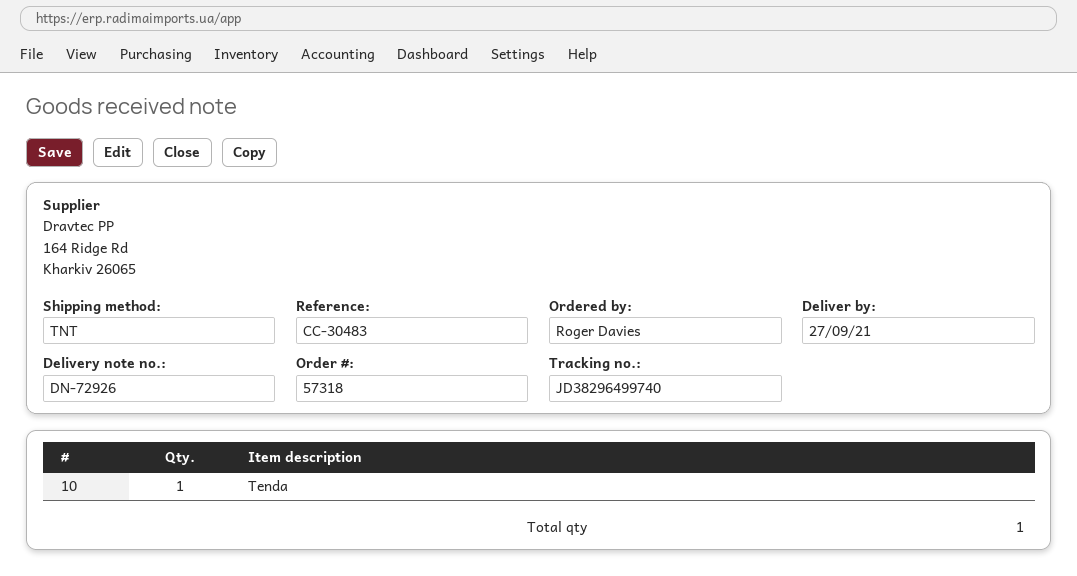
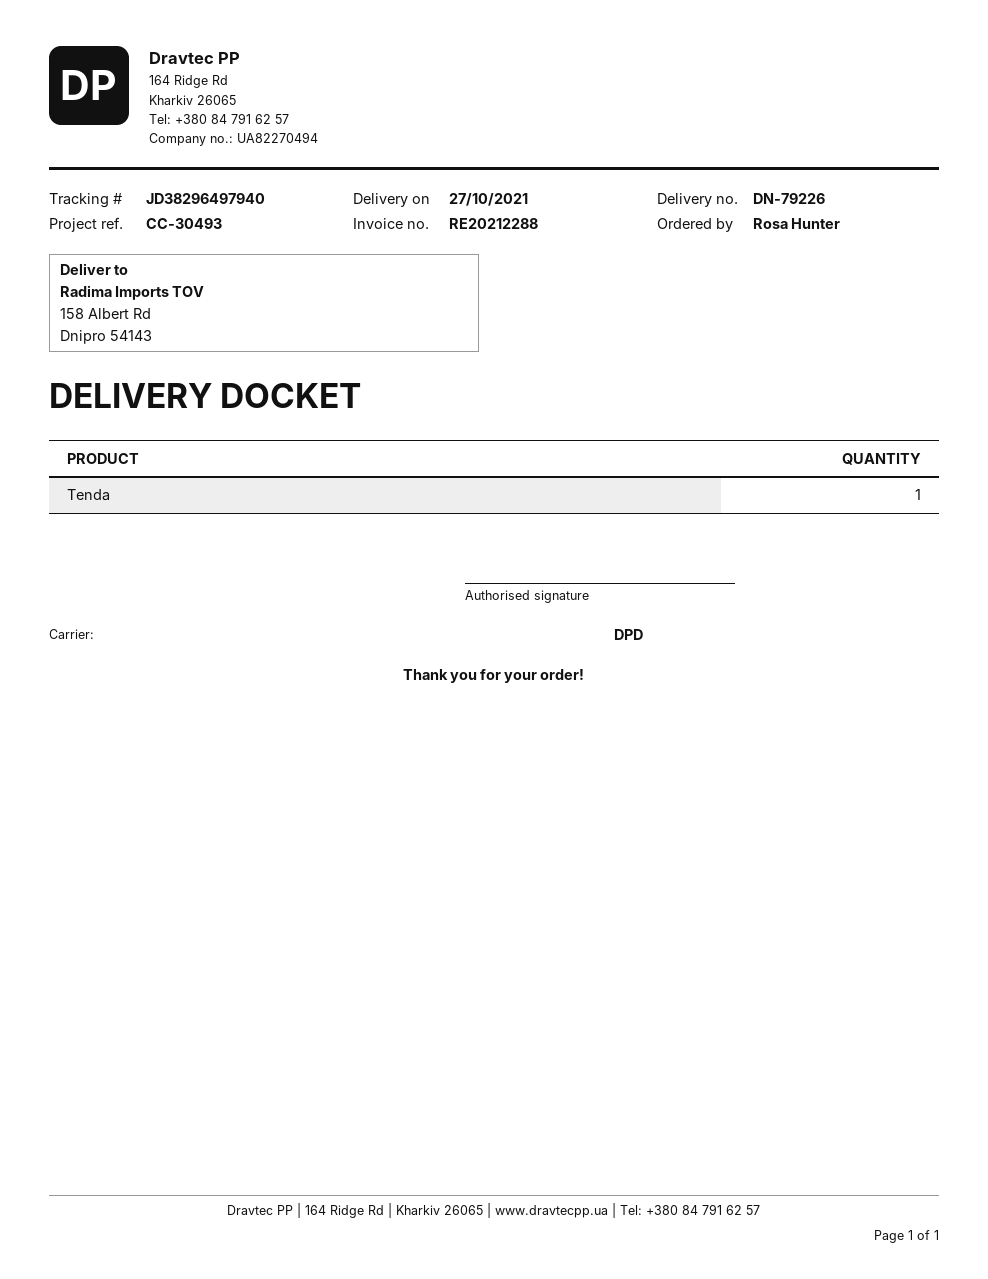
delivery note number: DN-72926 -> DN-79226
delivery date: 2021-09-27 -> 2021-10-27
reference: CC-30483 -> CC-30493
ordered by: Roger Davies -> Rosa Hunter
shipping method: TNT -> DPD
tracking number: JD38296499740 -> JD38296497940

